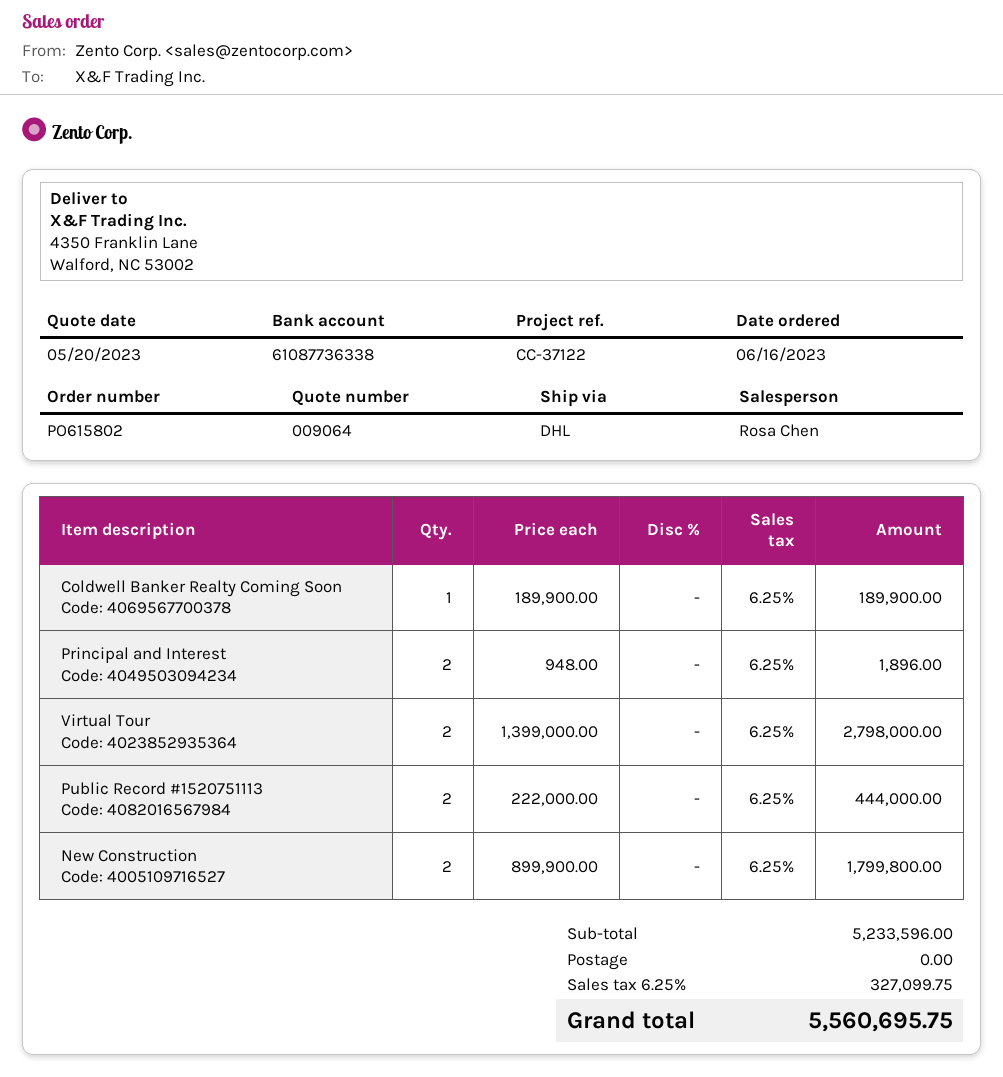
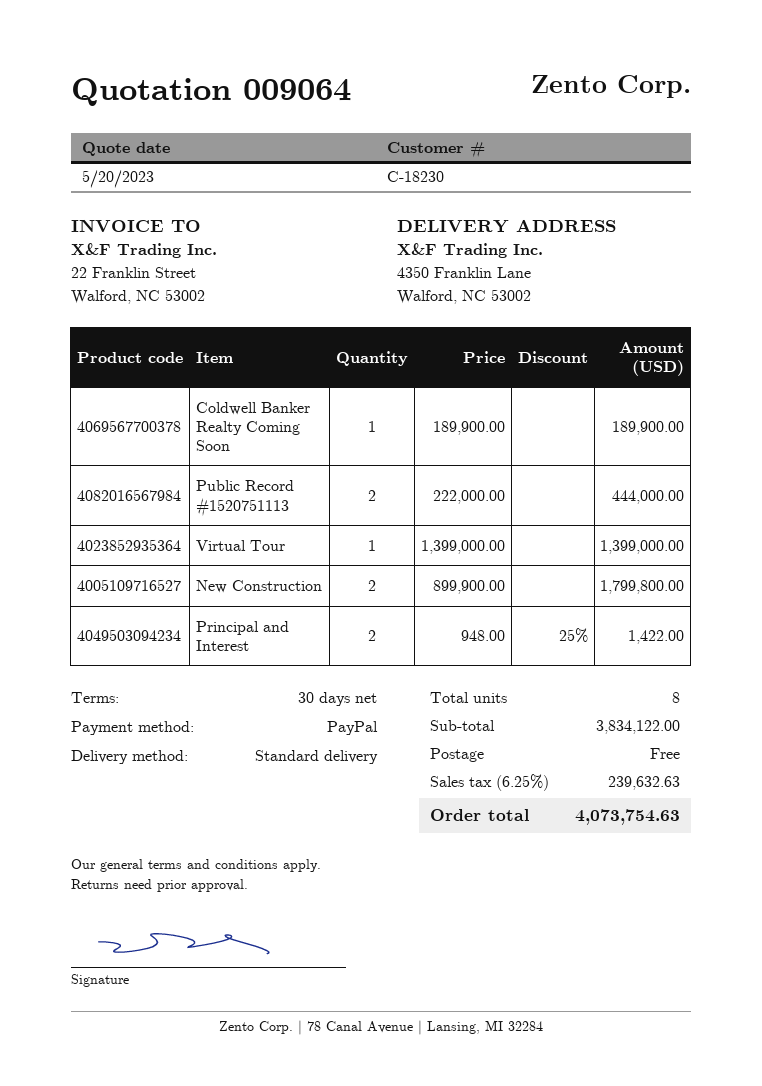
shipping method: DHL -> standard
Principal and Interest: 2 x 948.00 = 1896.00 -> 2 x 948.00 - 25% = 1422.00
Virtual Tour: 2 x 1399000.00 = 2798000.00 -> 1 x 1399000.00 = 1399000.00
subtotal: 5233596.00 -> 3834122.00
tax: 6.25% = 327099.75 -> 6.25% = 239632.63
total: 5560695.75 -> 4073754.63

